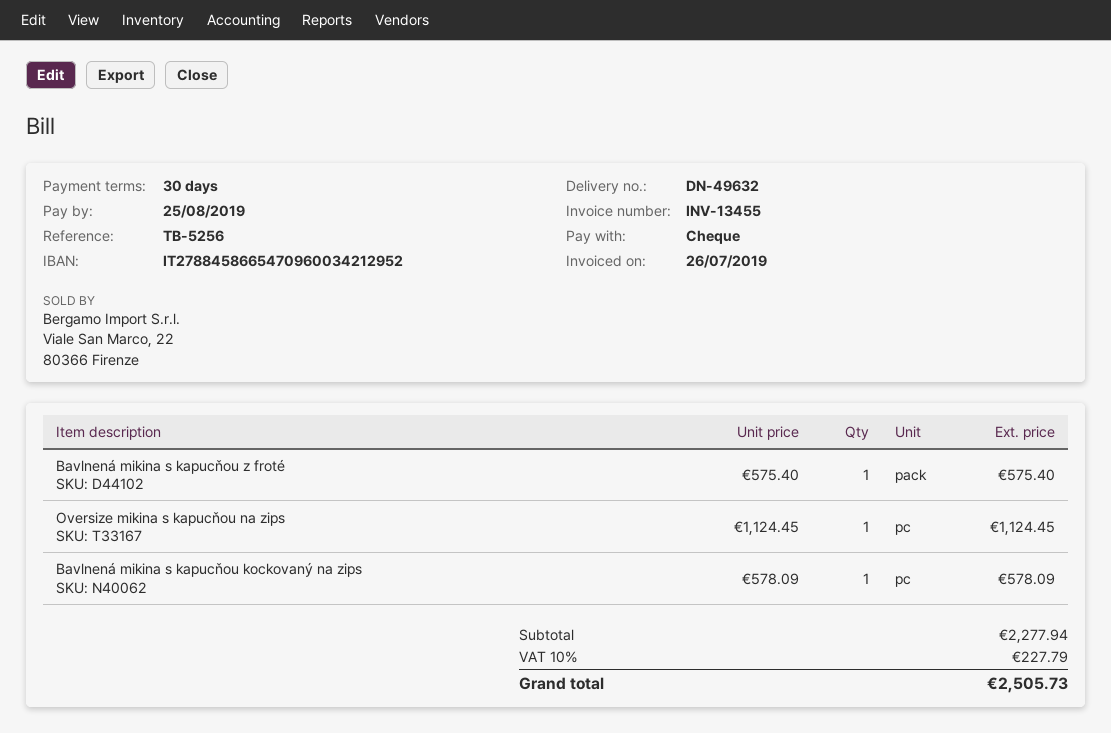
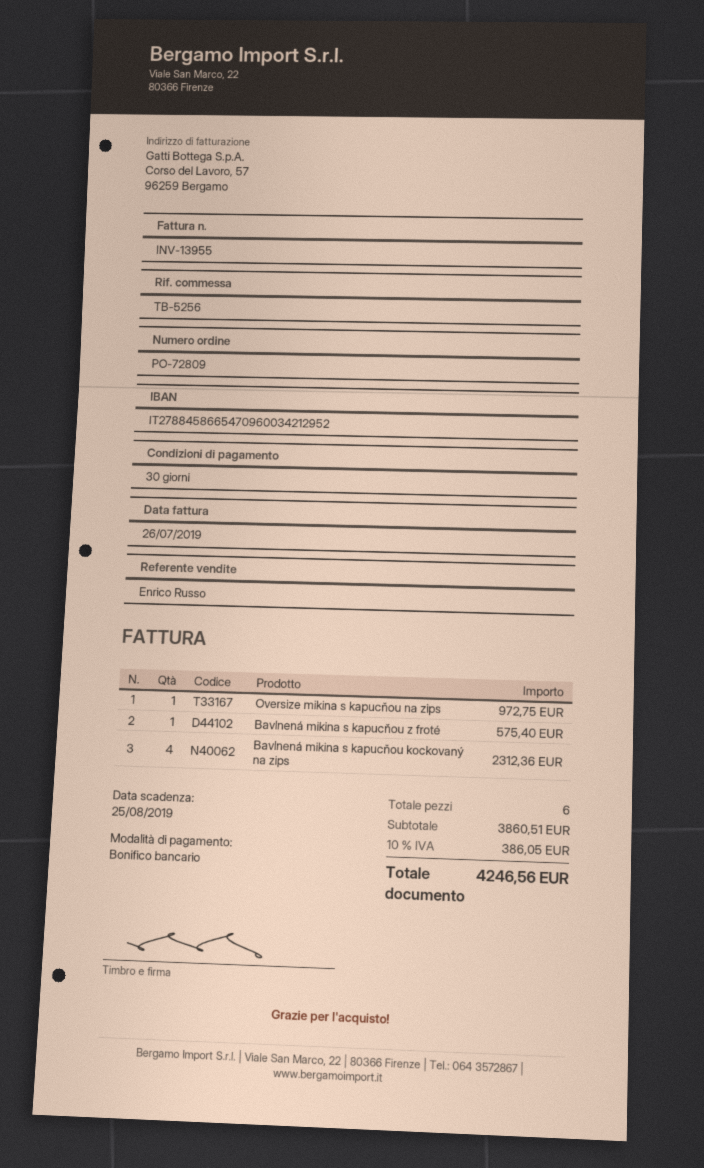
invoice number: INV-13455 -> INV-13955
payment method: cheque -> bank transfer
Oversize mikina s kapucňou na zips: 1 for 1124.45 -> 1 for 972.75
Bavlnená mikina s kapucňou kockovaný na zips: 1 for 578.09 -> 4 for 2312.36
subtotal: 2277.94 -> 3860.51
tax: 10% = 227.79 -> 10% = 386.05
total: 2505.73 -> 4246.56

